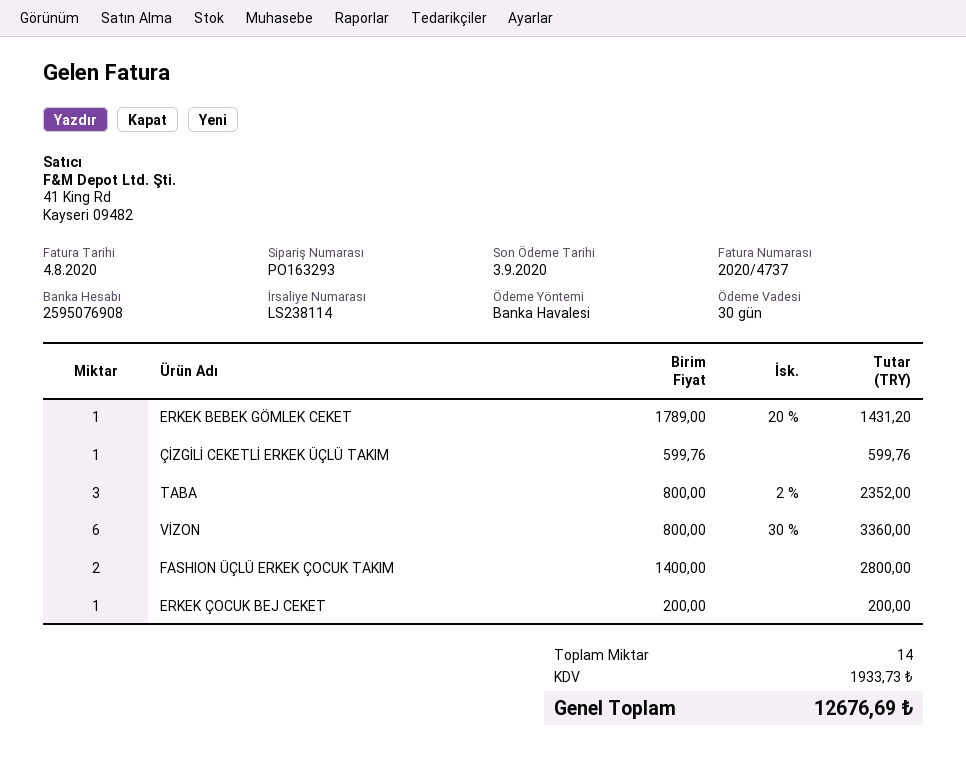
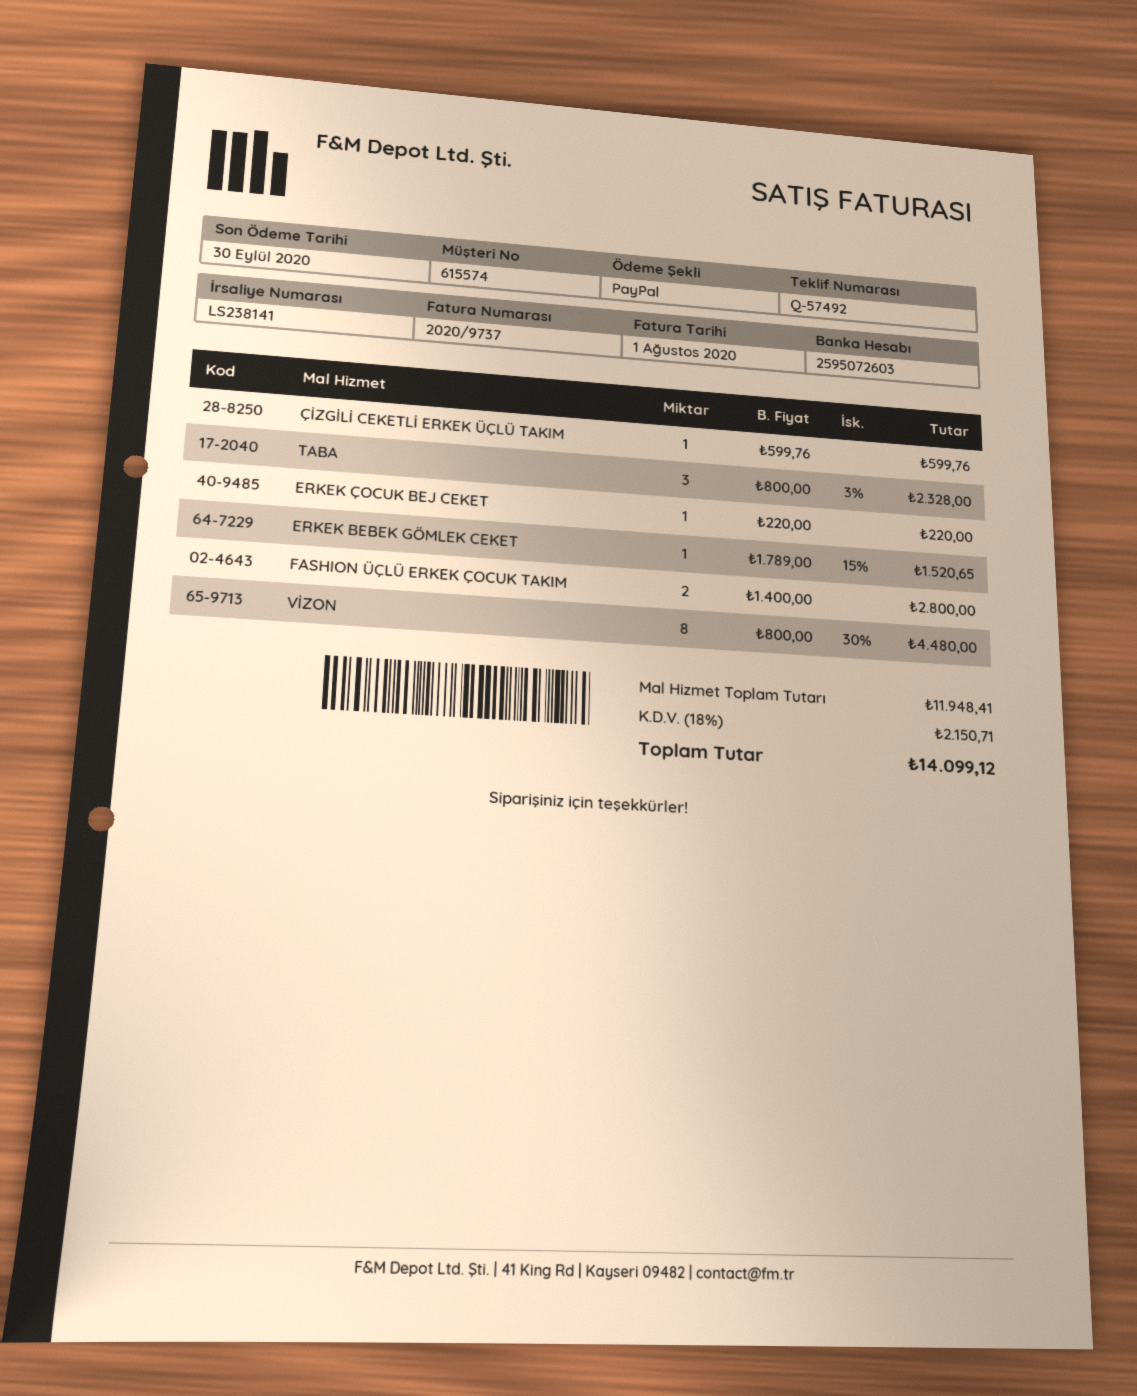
delivery note number: LS238114 -> LS238141
invoice number: 2020/4737 -> 2020/9737
invoice date: 2020-08-04 -> 2020-08-01
due date: 2020-09-03 -> 2020-09-30
payment method: bank transfer -> PayPal
bank account: 2595076908 -> 2595072603
ERKEK BEBEK GÖMLEK CEKET: 1 x 1789.00 - 20% = 1431.20 -> 1 x 1789.00 - 15% = 1520.65
TABA: 3 x 800.00 - 2% = 2352.00 -> 3 x 800.00 - 3% = 2328.00
VİZON: 6 x 800.00 - 30% = 3360.00 -> 8 x 800.00 - 30% = 4480.00
ERKEK ÇOCUK BEJ CEKET: 1 x 200.00 = 200.00 -> 1 x 220.00 = 220.00
tax: 1933.73 -> 2150.71
total: 12676.69 -> 14099.12

